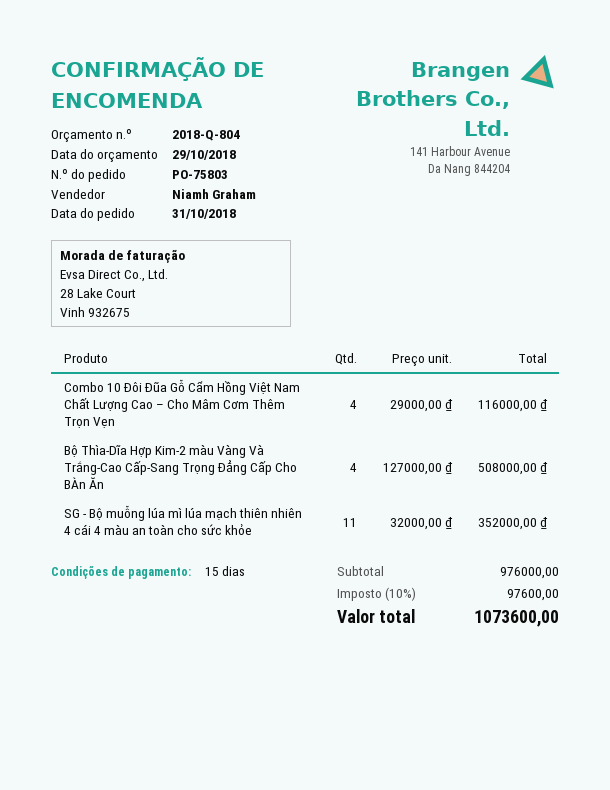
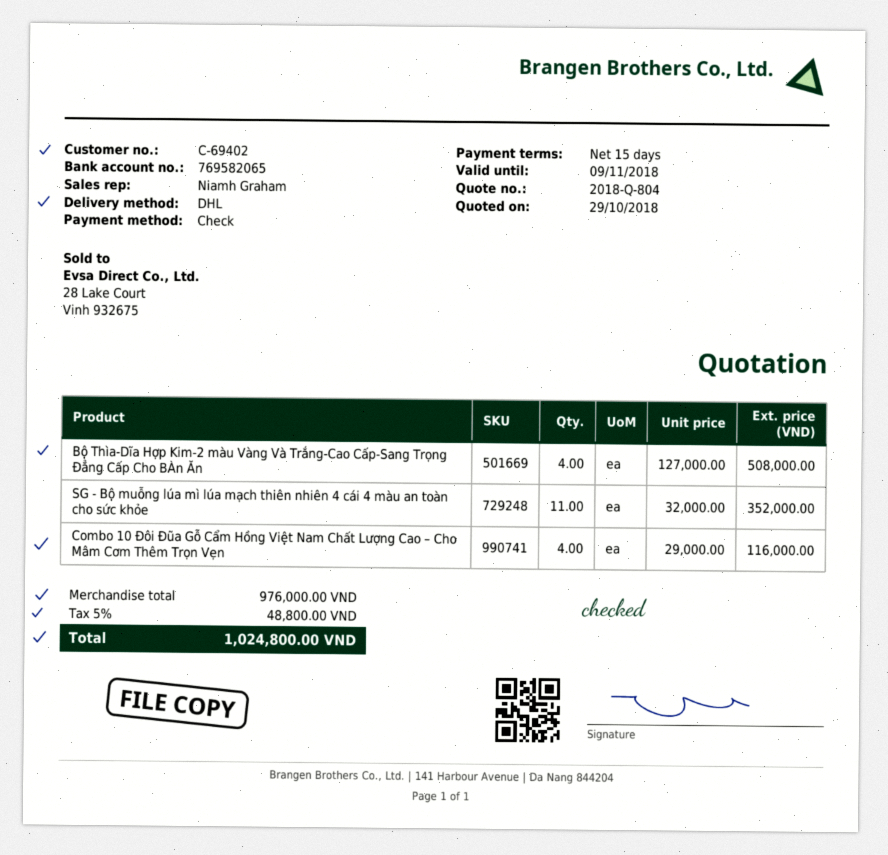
tax: 10% = 97600.00 -> 5% = 48800.00
total: 1073600.00 -> 1024800.00

